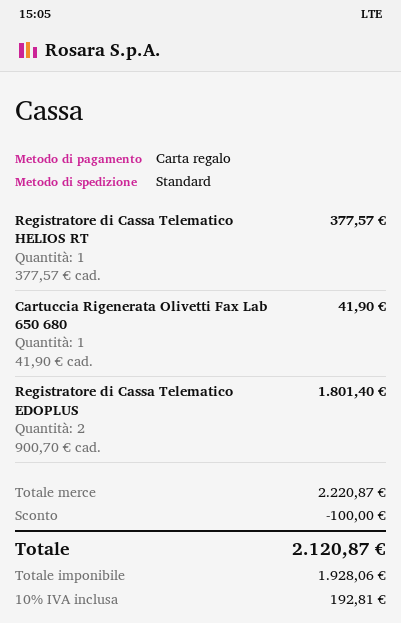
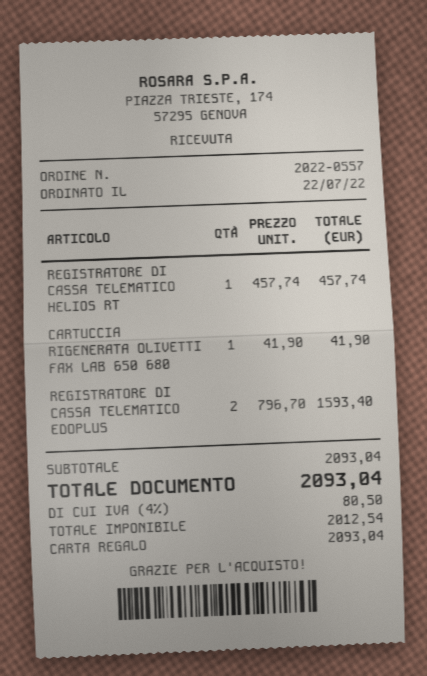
Registratore di Cassa Telematico HELIOS RT: 1 x 377.57 = 377.57 -> 1 x 457.74 = 457.74
Registratore di Cassa Telematico EDOPLUS: 2 x 900.70 = 1801.40 -> 2 x 796.70 = 1593.40
subtotal: 2220.87 -> 2093.04
discount: 100.00 -> none
net: 1928.06 -> 2012.54
tax: 10% = 192.81 -> 4% = 80.50
total: 2120.87 -> 2093.04

